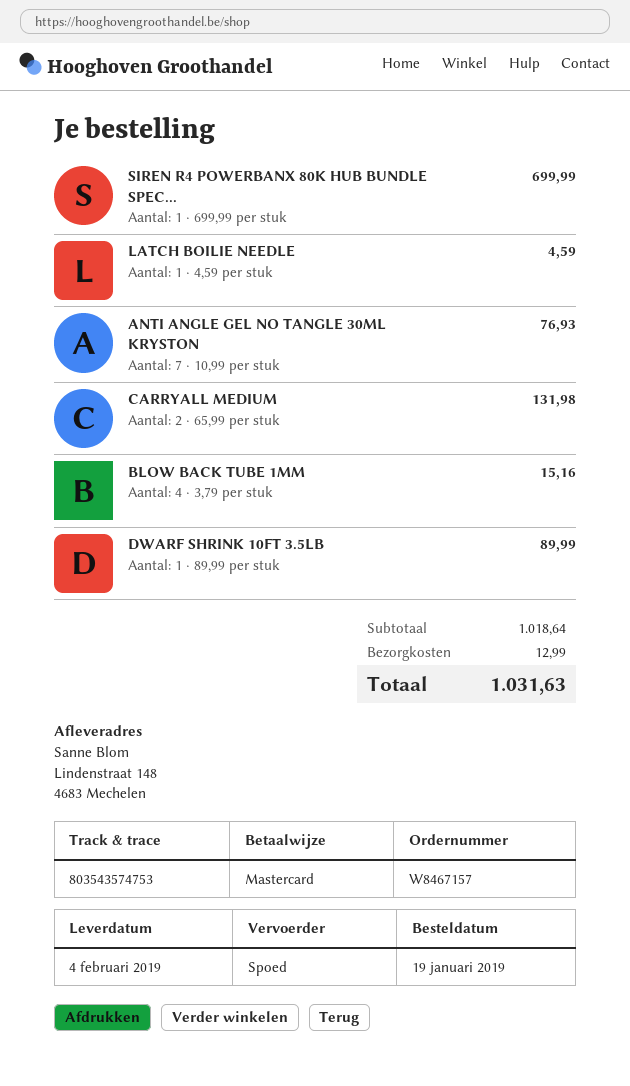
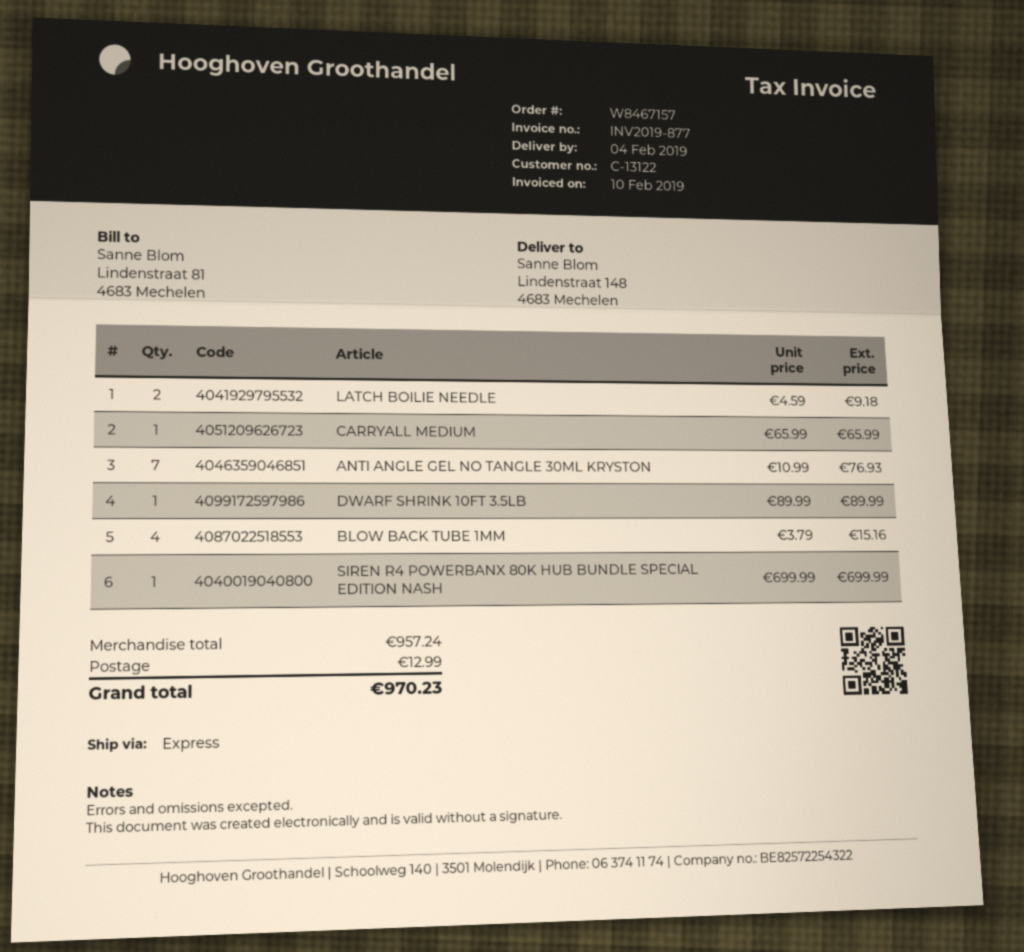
LATCH BOILIE NEEDLE: 1 x 4.59 = 4.59 -> 2 x 4.59 = 9.18
CARRYALL MEDIUM: 2 x 65.99 = 131.98 -> 1 x 65.99 = 65.99
subtotal: 1018.64 -> 957.24
total: 1031.63 -> 970.23

